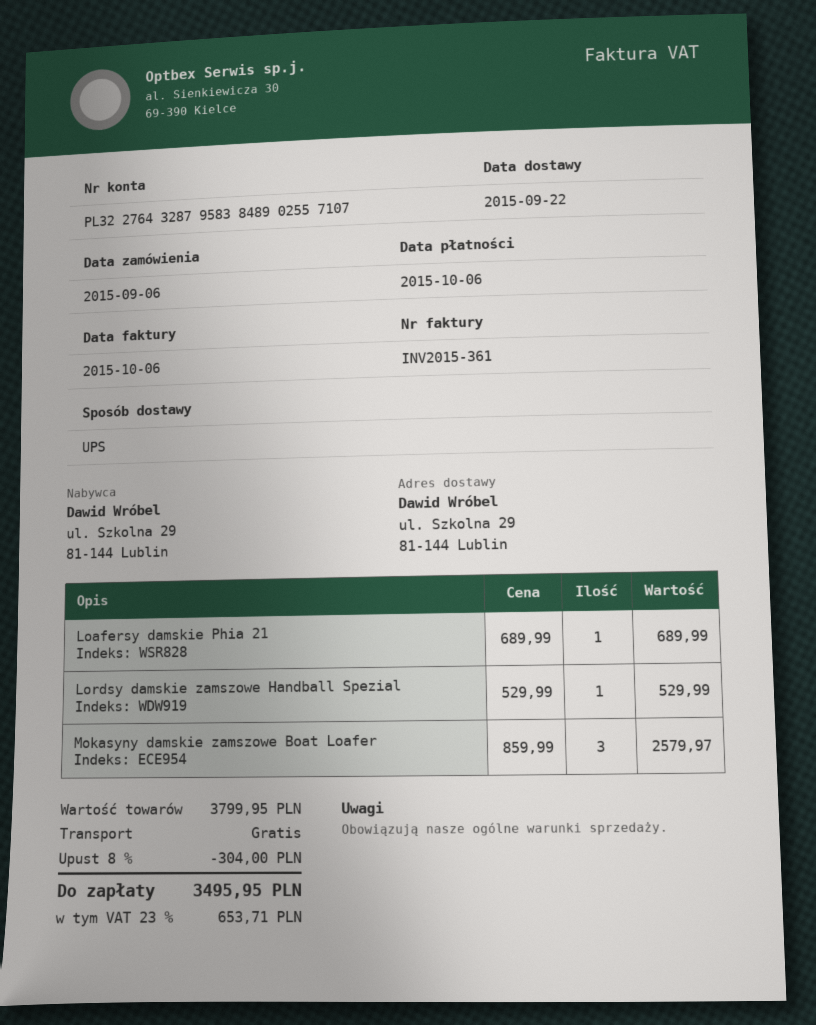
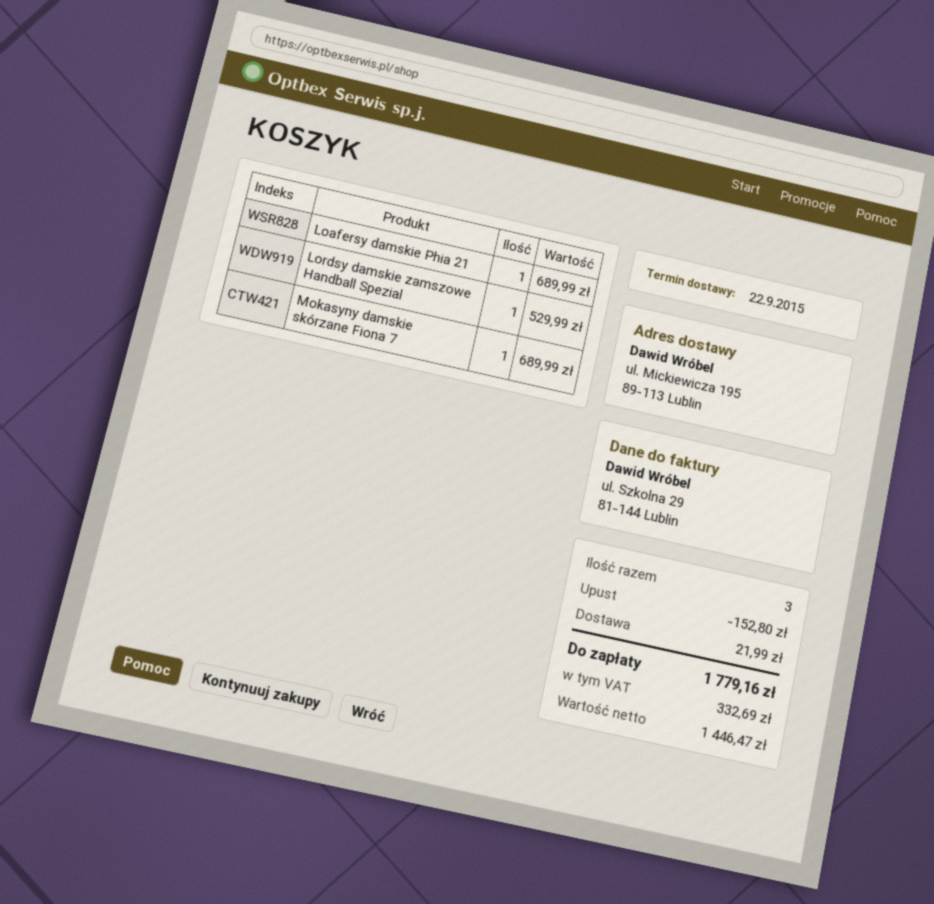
ship to: ul. Szkolna 29, 81-144 Lublin -> ul. Mickiewicza 195, 89-113 Lublin
Mokasyny damskie zamszowe Boat Loafer: 3 for 2579.97 -> none
Mokasyny damskie skórzane Fiona 7: none -> 1 for 689.99
discount: 304.00 -> 152.80
shipping: 0.00 -> 21.99
tax: 653.71 -> 332.69
total: 3495.95 -> 1779.16

